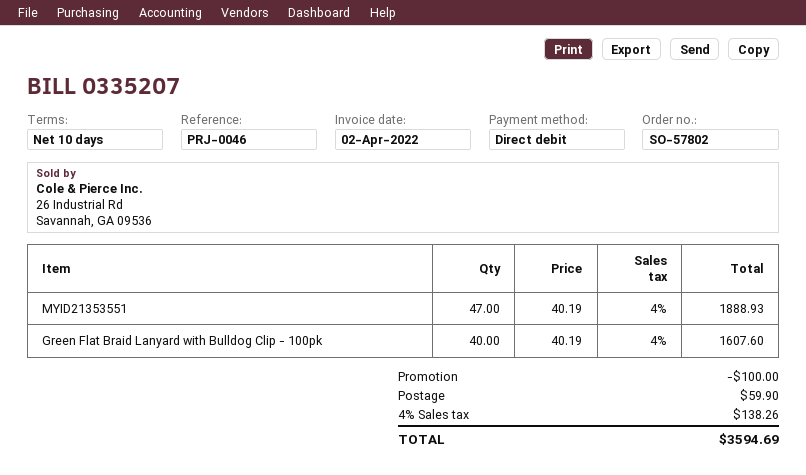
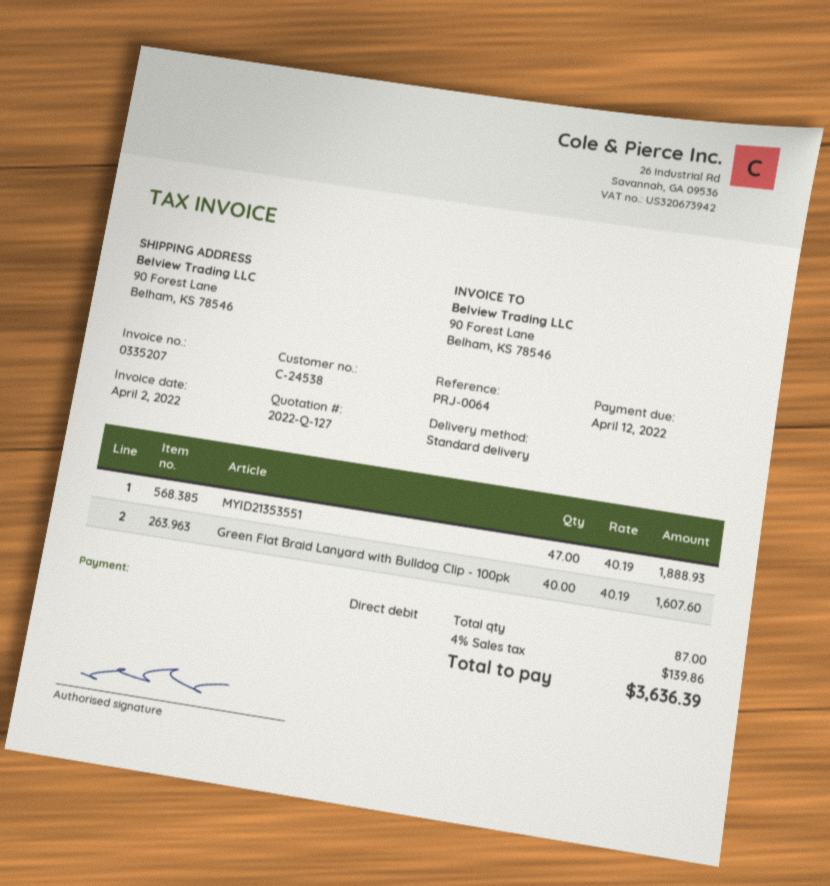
reference: PRJ-0046 -> PRJ-0064
discount: 100.00 -> none
shipping: 59.90 -> none
tax: 4% = 138.26 -> 4% = 139.86
total: 3594.69 -> 3636.39

